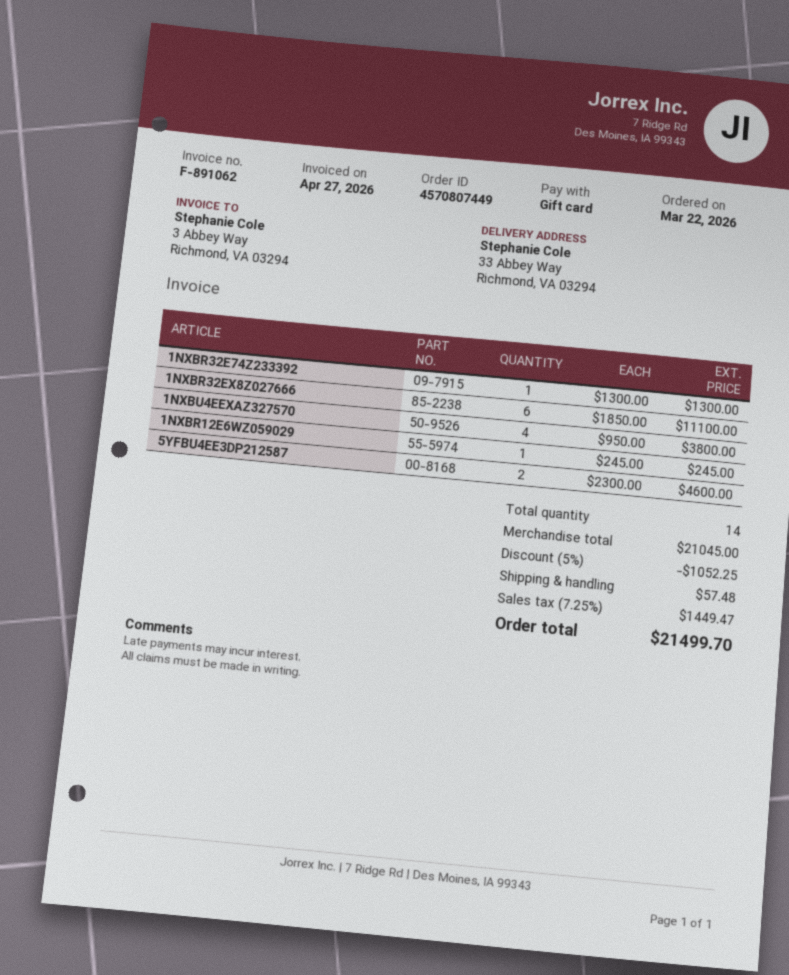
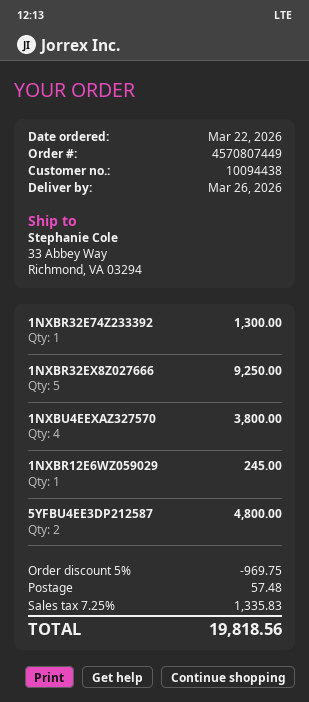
1NXBR32EX8Z027666: 6 for 11100.00 -> 5 for 9250.00
5YFBU4EE3DP212587: 2 for 4600.00 -> 2 for 4800.00
discount: 5% = 1052.25 -> 5% = 969.75
tax: 7.25% = 1449.47 -> 7.25% = 1335.83
total: 21499.70 -> 19818.56

